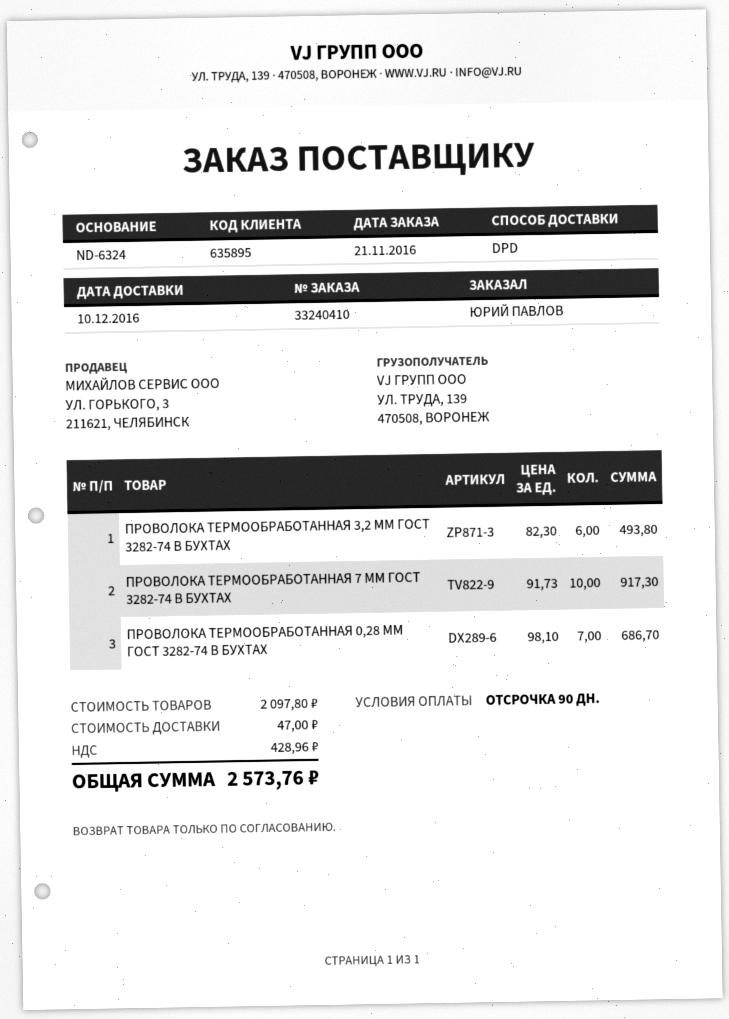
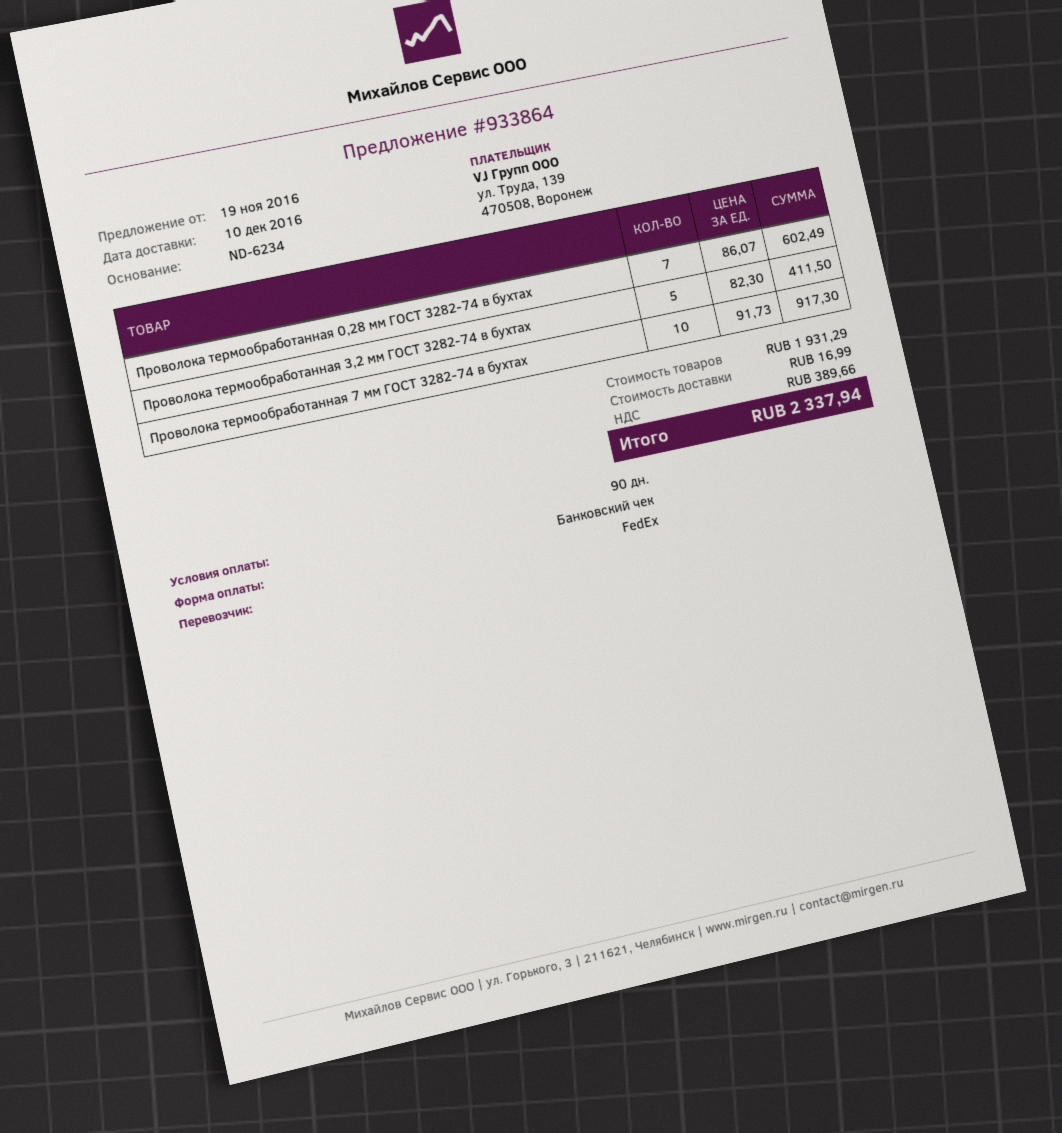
reference: ND-6324 -> ND-6234
shipping method: DPD -> FedEx
ПРОВОЛОКА ТЕРМООБРАБОТАННАЯ 3,2 ММ ГОСТ 3282-74 В БУХТАХ: 6 x 82.30 = 493.80 -> 5 x 82.30 = 411.50
ПРОВОЛОКА ТЕРМООБРАБОТАННАЯ 0,28 ММ ГОСТ 3282-74 В БУХТАХ: 7 x 98.10 = 686.70 -> 7 x 86.07 = 602.49
subtotal: 2097.80 -> 1931.29
shipping: 47.00 -> 16.99
tax: 428.96 -> 389.66
total: 2573.76 -> 2337.94

